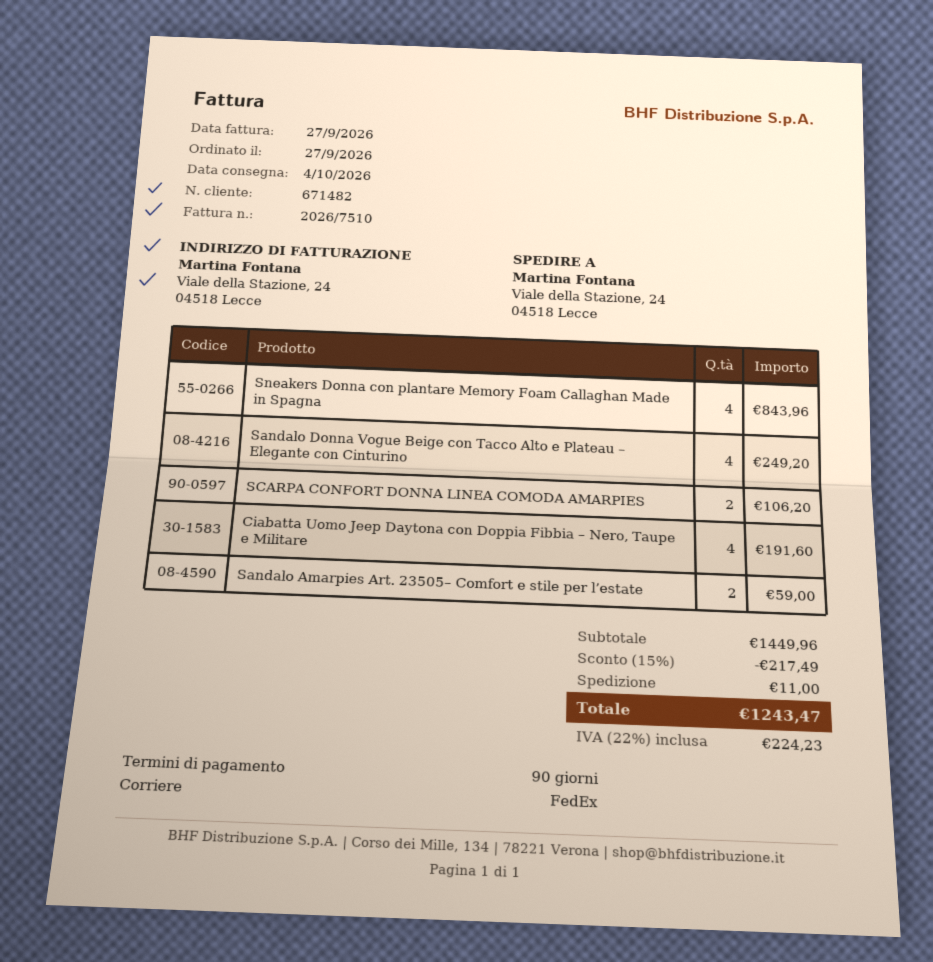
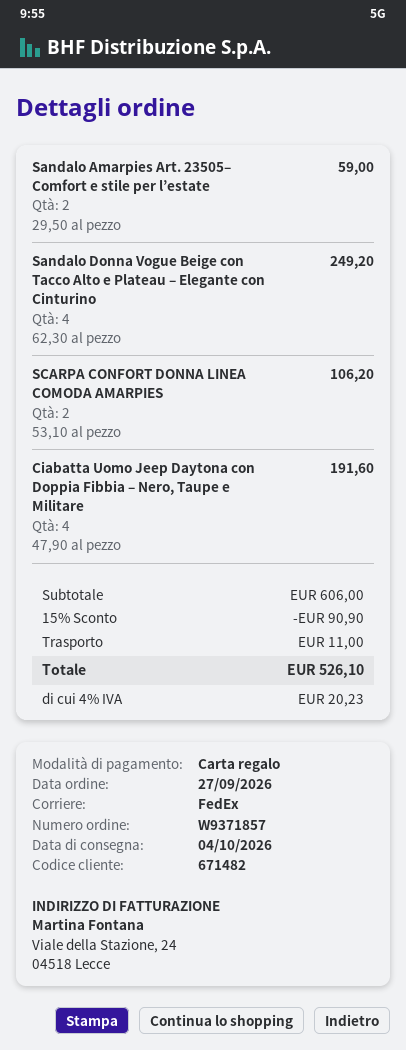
Sneakers Donna con plantare Memory Foam Callaghan Made in Spagna: 4 for 843.96 -> none
subtotal: 1449.96 -> 606.00
discount: 15% = 217.49 -> 15% = 90.90
tax: 22% = 224.23 -> 4% = 20.23
total: 1243.47 -> 526.10

